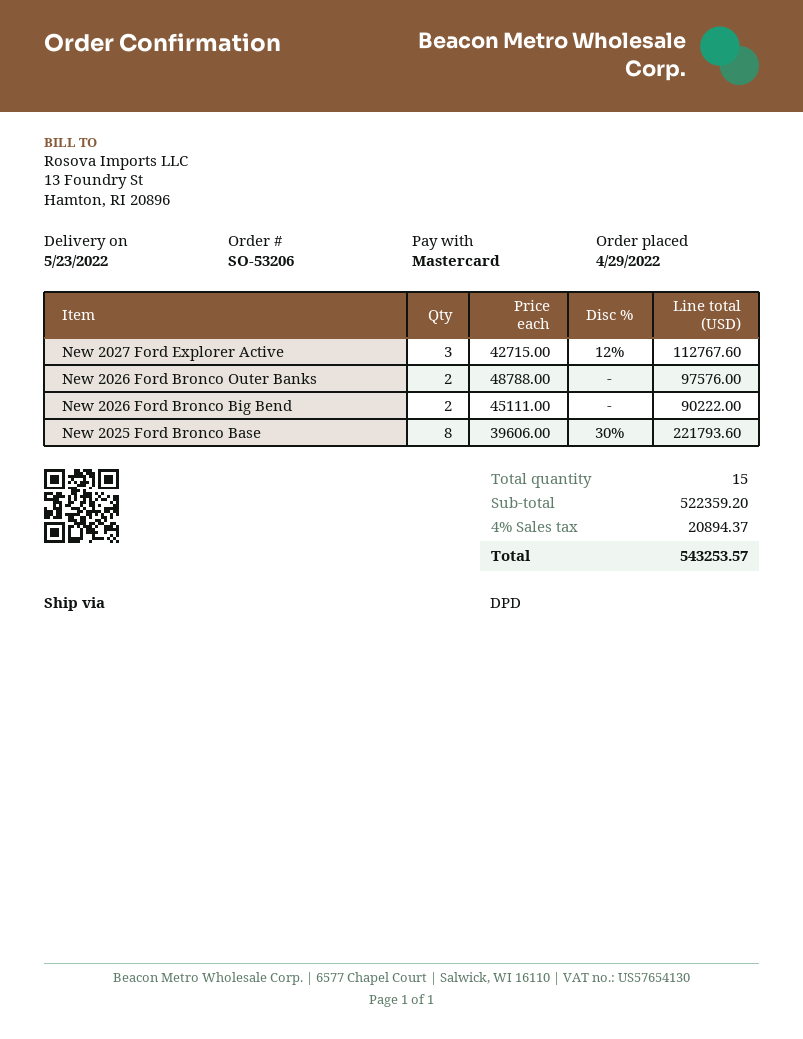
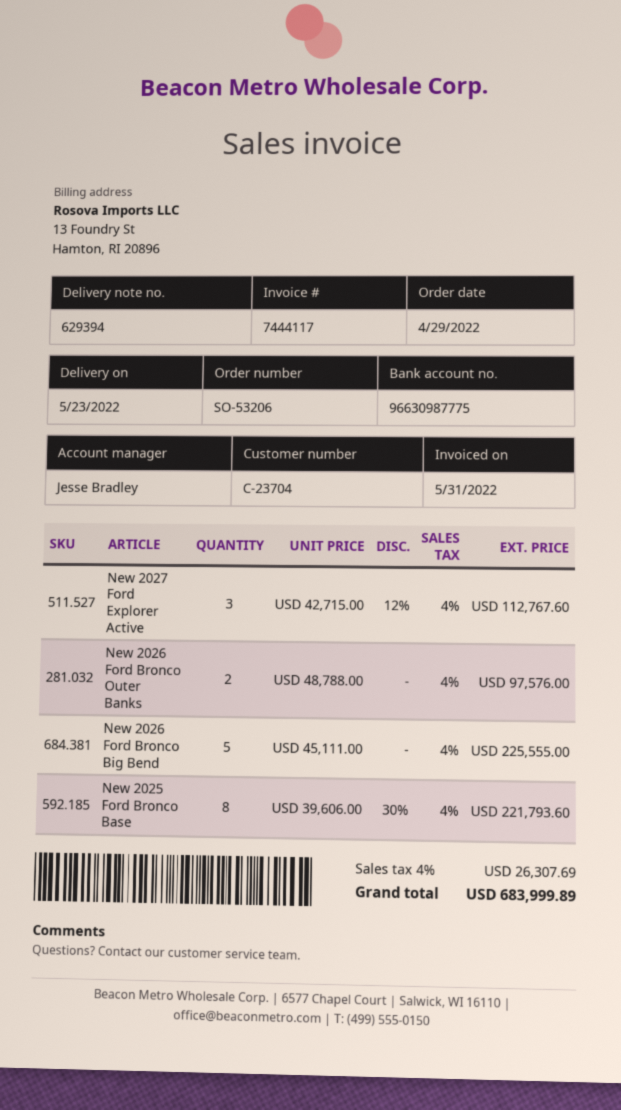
New 2026 Ford Bronco Big Bend: 2 x 45111.00 = 90222.00 -> 5 x 45111.00 = 225555.00
tax: 4% = 20894.37 -> 4% = 26307.69
total: 543253.57 -> 683999.89

